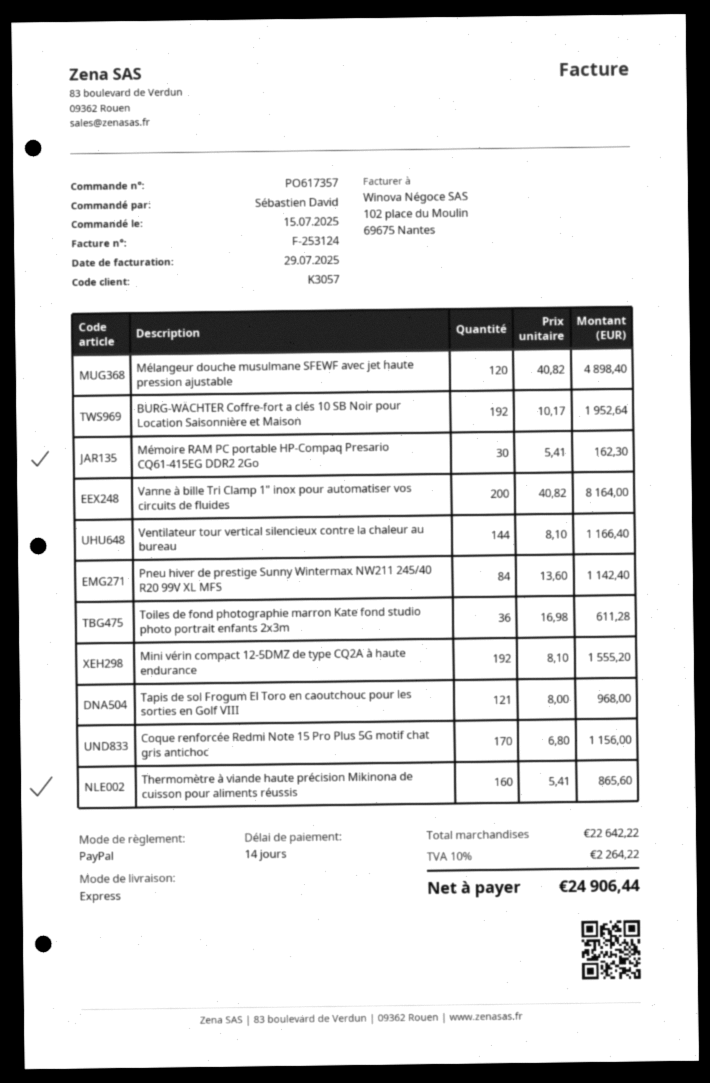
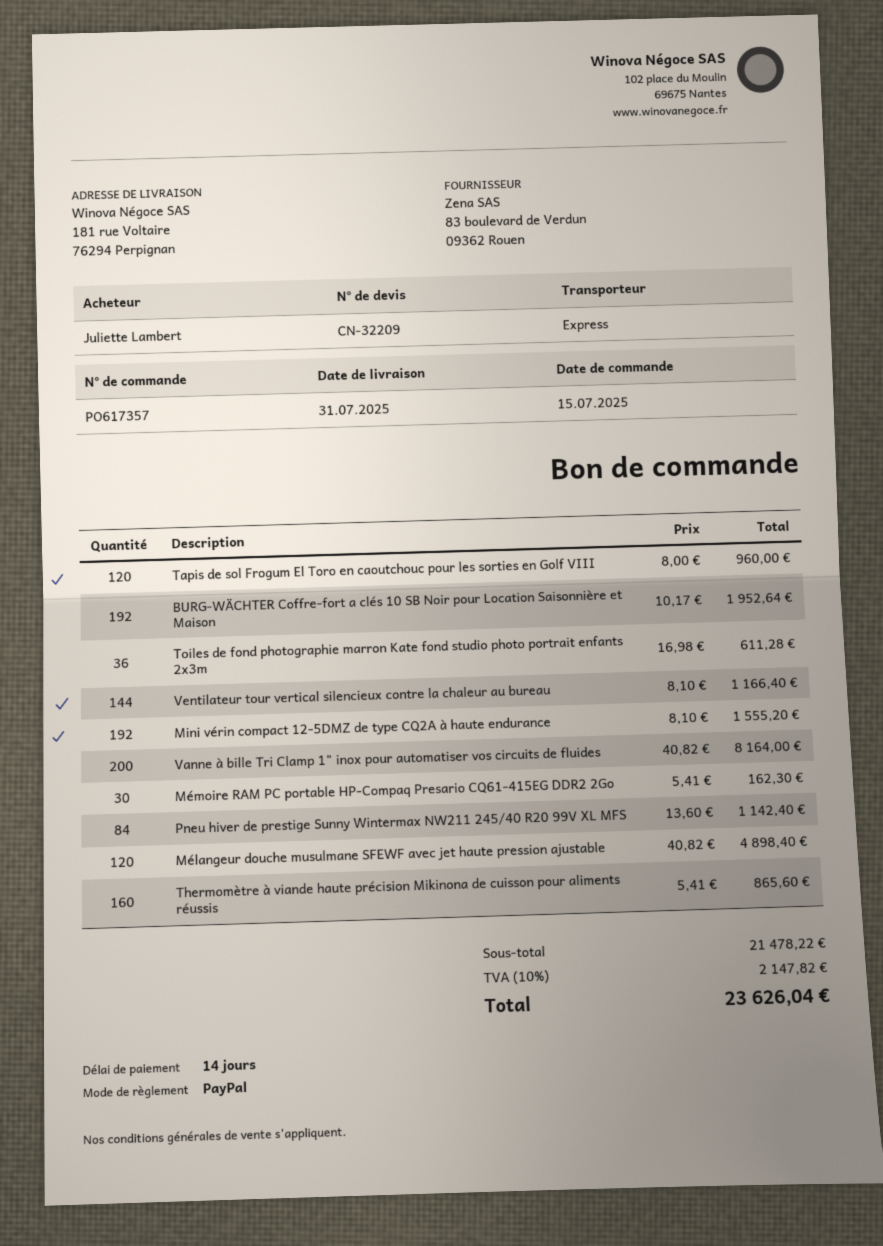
ordered by: Sébastien David -> Juliette Lambert
Tapis de sol Frogum El Toro en caoutchouc pour les sorties en Golf VIII: 121 x 8.00 = 968.00 -> 120 x 8.00 = 960.00
Coque renforcée Redmi Note 15 Pro Plus 5G motif chat gris antichoc: 170 x 6.80 = 1156.00 -> none
subtotal: 22642.22 -> 21478.22
tax: 10% = 2264.22 -> 10% = 2147.82
total: 24906.44 -> 23626.04

